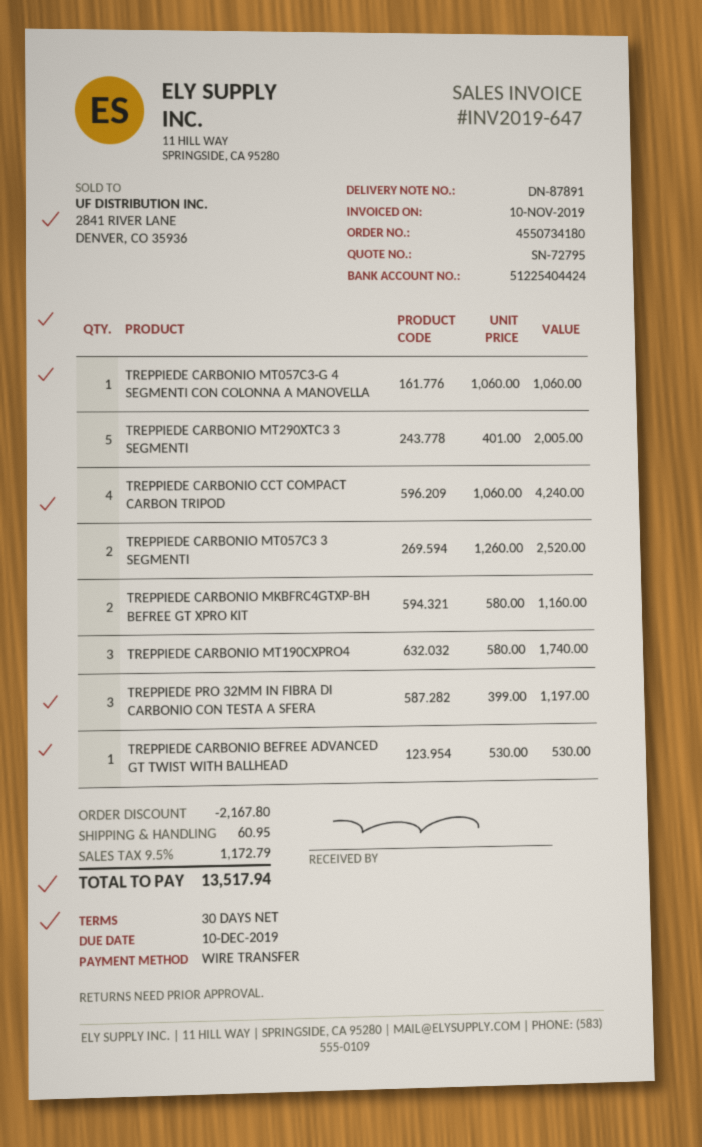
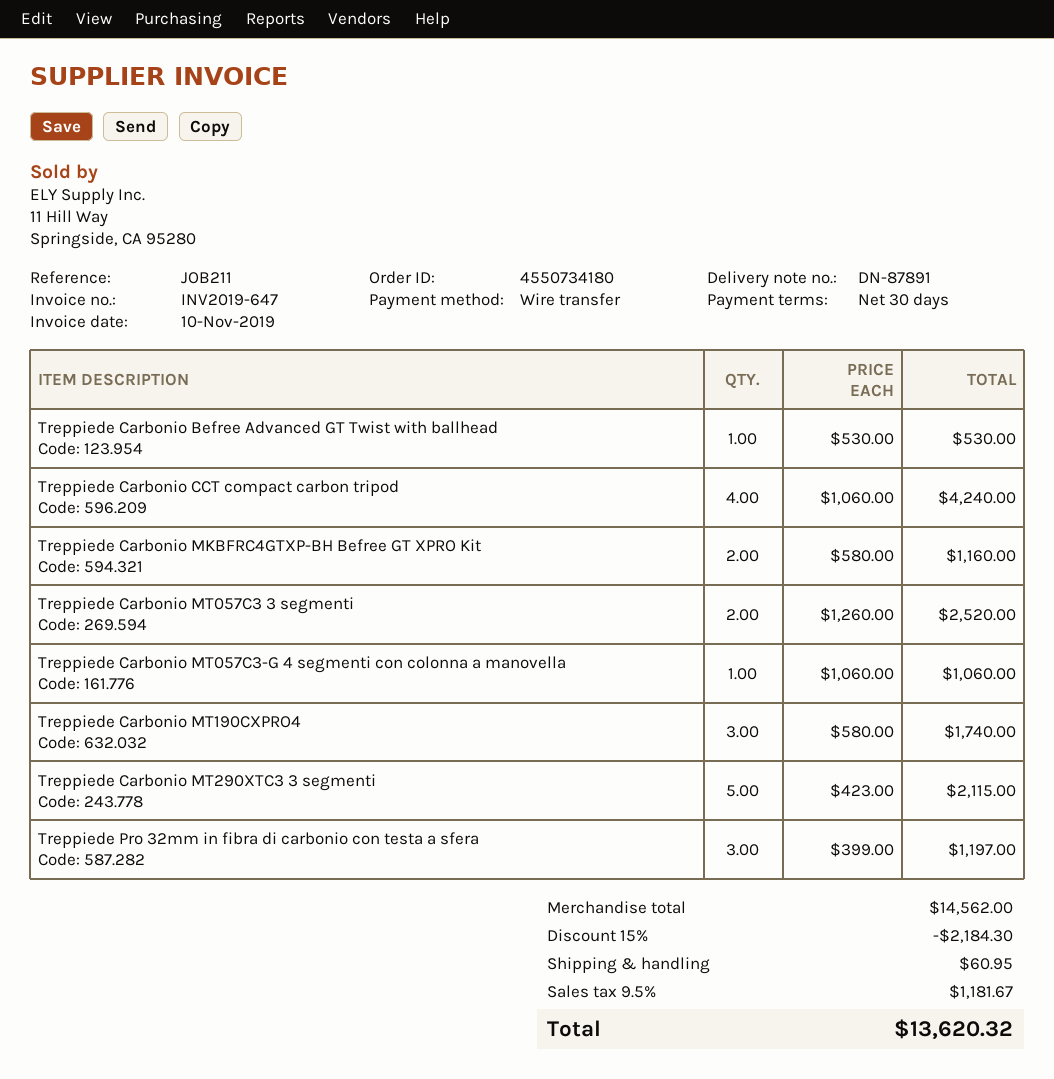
TREPPIEDE CARBONIO MT290XTC3 3 SEGMENTI: 5 x 401.00 = 2005.00 -> 5 x 423.00 = 2115.00
discount: 2167.80 -> 2184.30
tax: 9.5% = 1172.79 -> 9.5% = 1181.67
total: 13517.94 -> 13620.32

